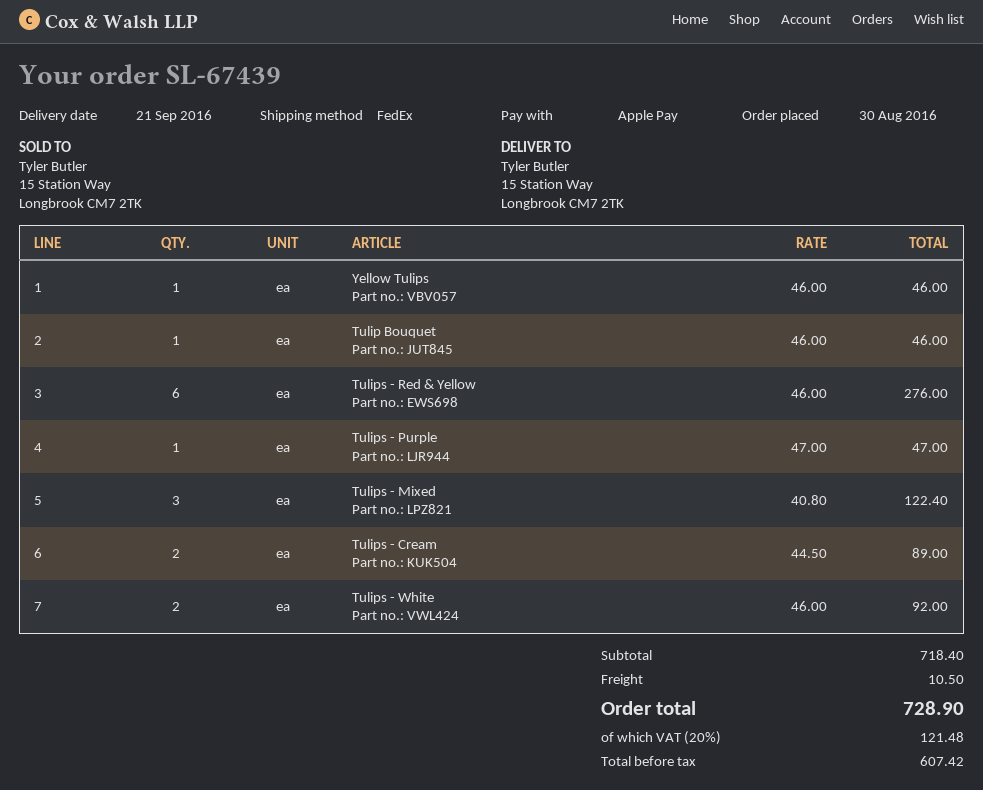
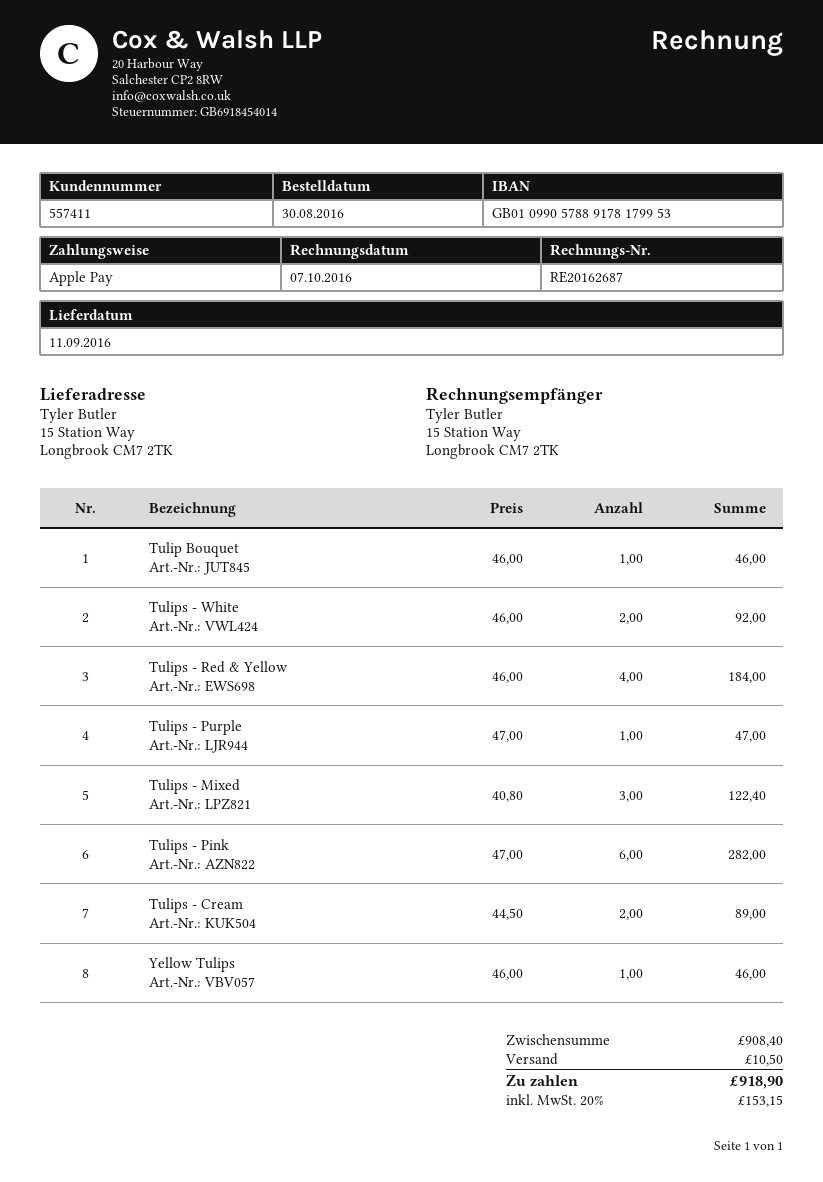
delivery date: 2016-09-21 -> 2016-09-11
Tulips - Red & Yellow: 6 x 46.00 = 276.00 -> 4 x 46.00 = 184.00
Tulips - Pink: none -> 6 x 47.00 = 282.00
subtotal: 718.40 -> 908.40
tax: 20% = 121.48 -> 20% = 153.15
total: 728.90 -> 918.90

